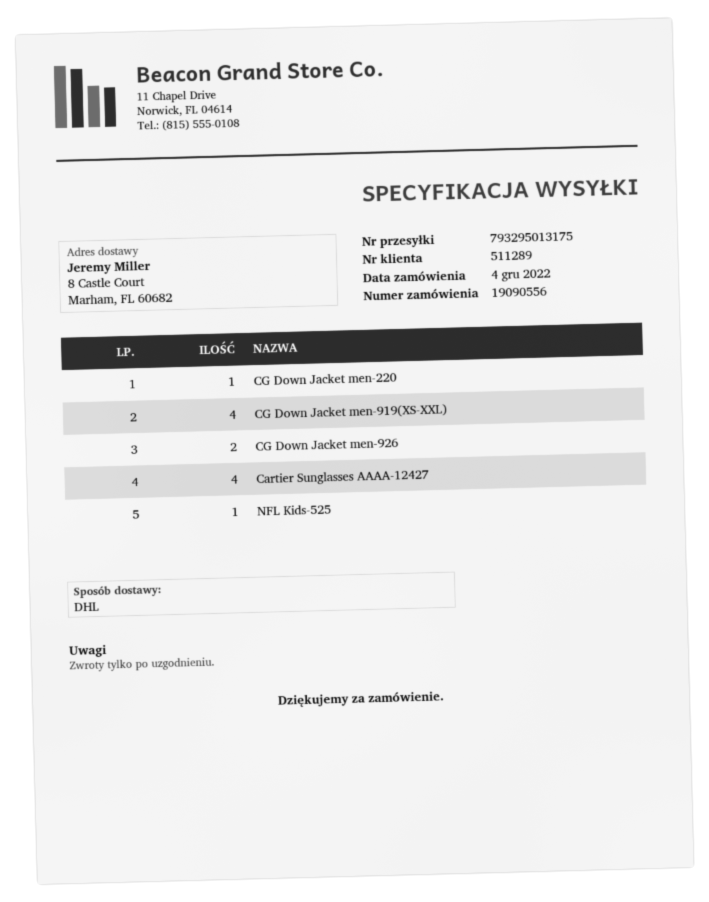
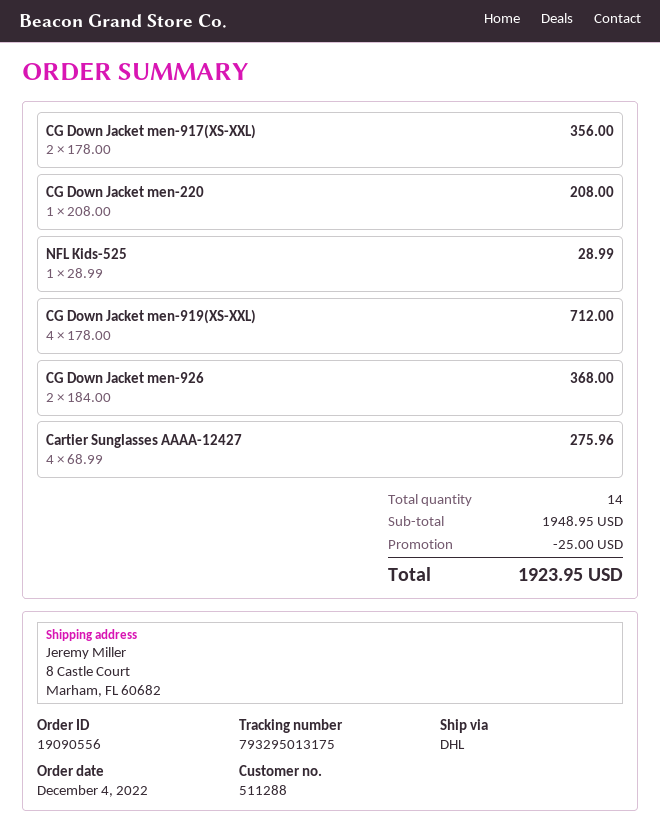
customer number: 511289 -> 511288
CG Down Jacket men-917(XS-XXL): none -> 2

